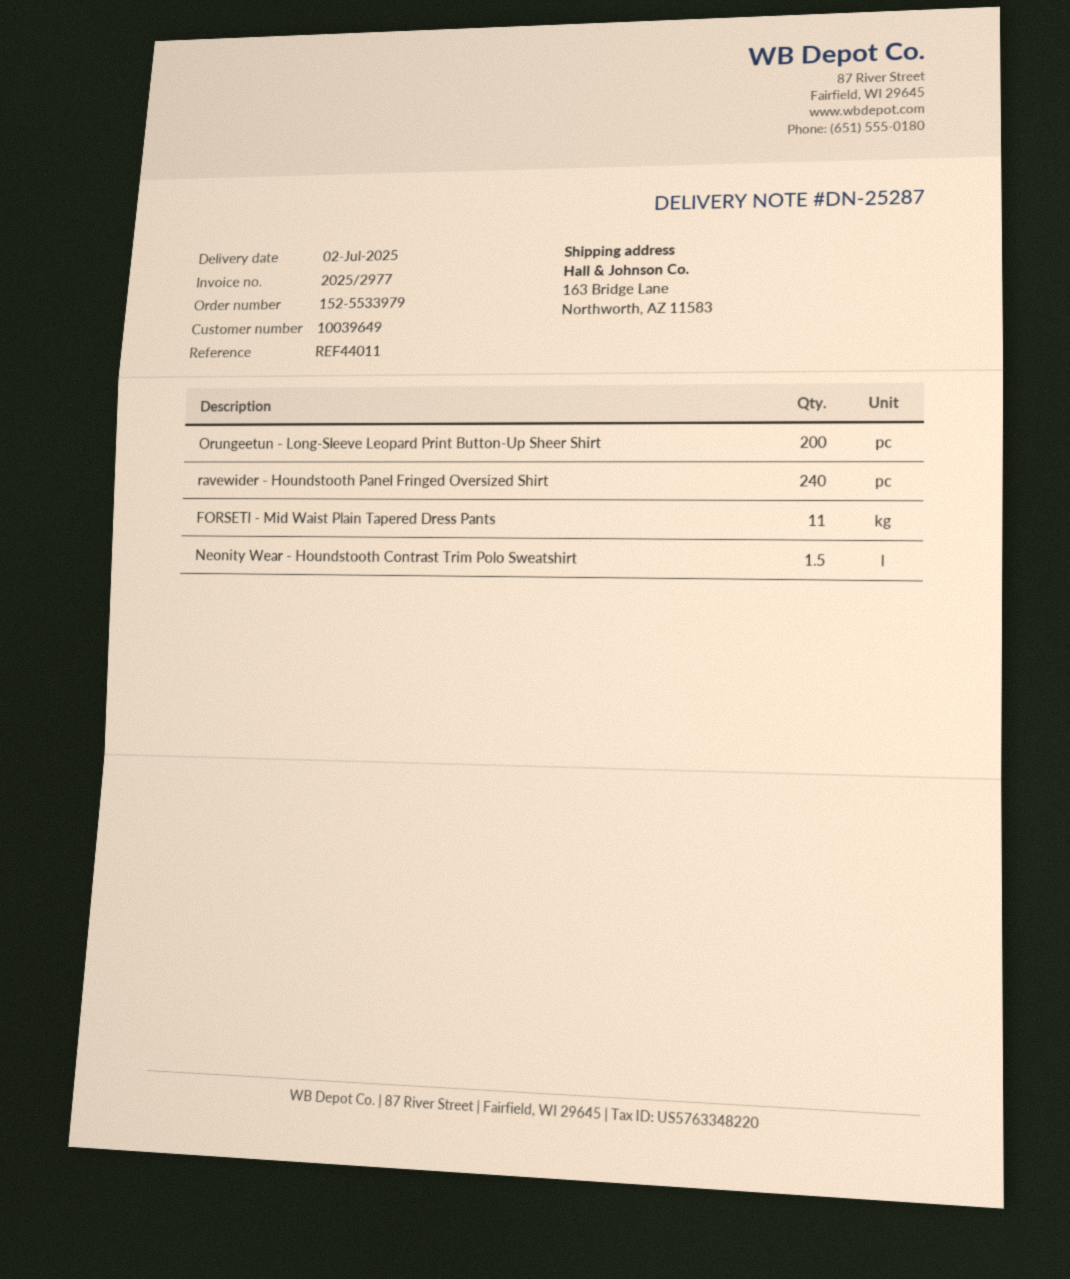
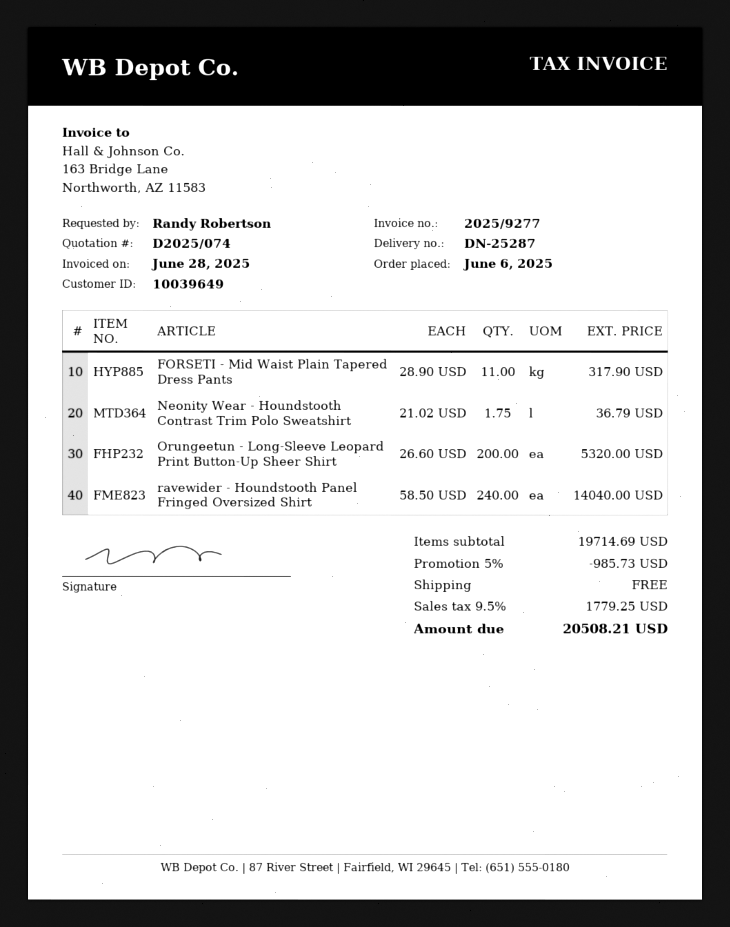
invoice number: 2025/2977 -> 2025/9277
Neonity Wear - Houndstooth Contrast Trim Polo Sweatshirt: 1.5 -> 1.75

